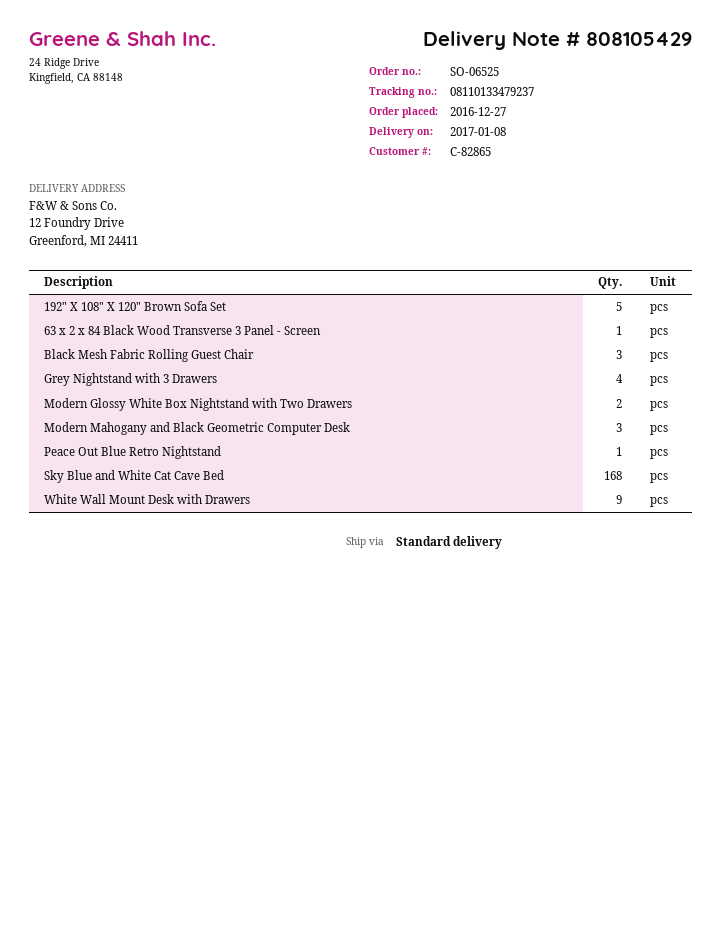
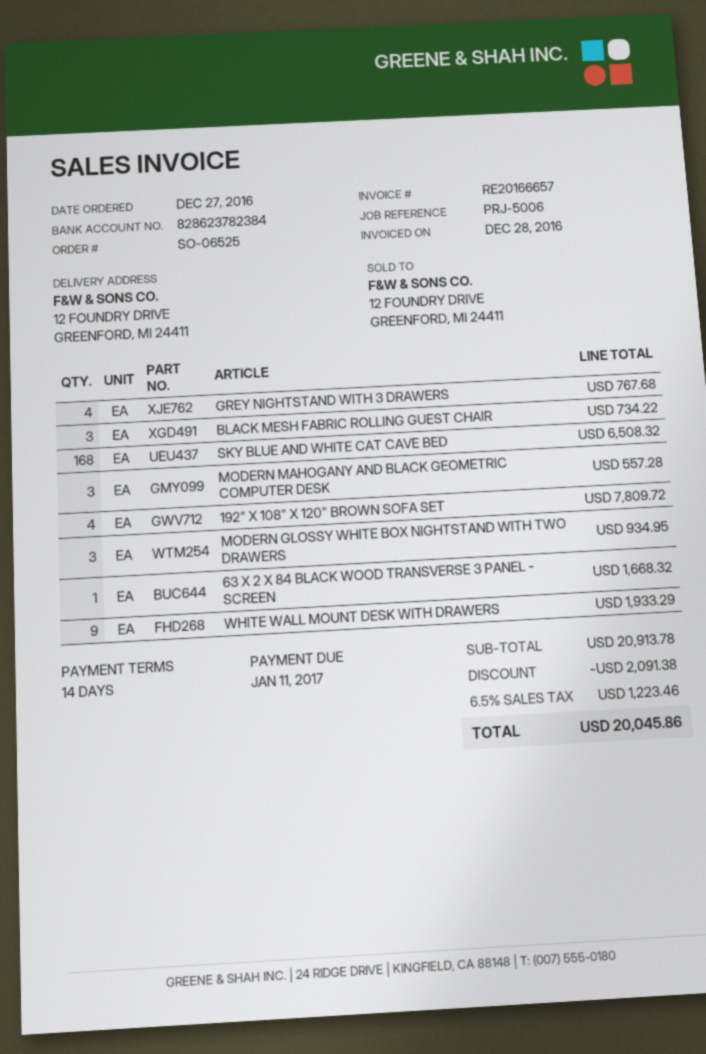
192" X 108" X 120" Brown Sofa Set: 5 -> 4
Modern Glossy White Box Nightstand with Two Drawers: 2 -> 3
Peace Out Blue Retro Nightstand: 1 -> none

